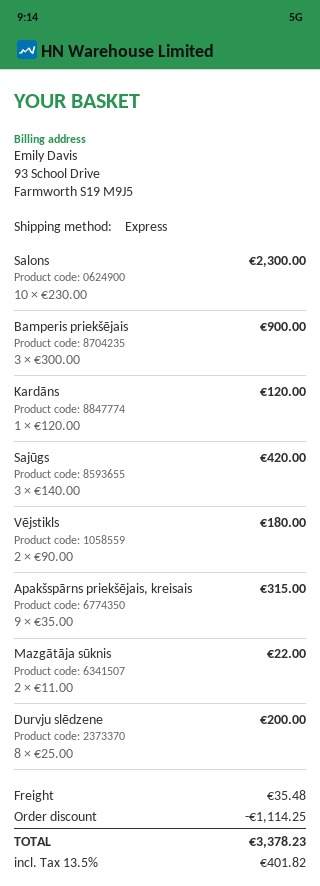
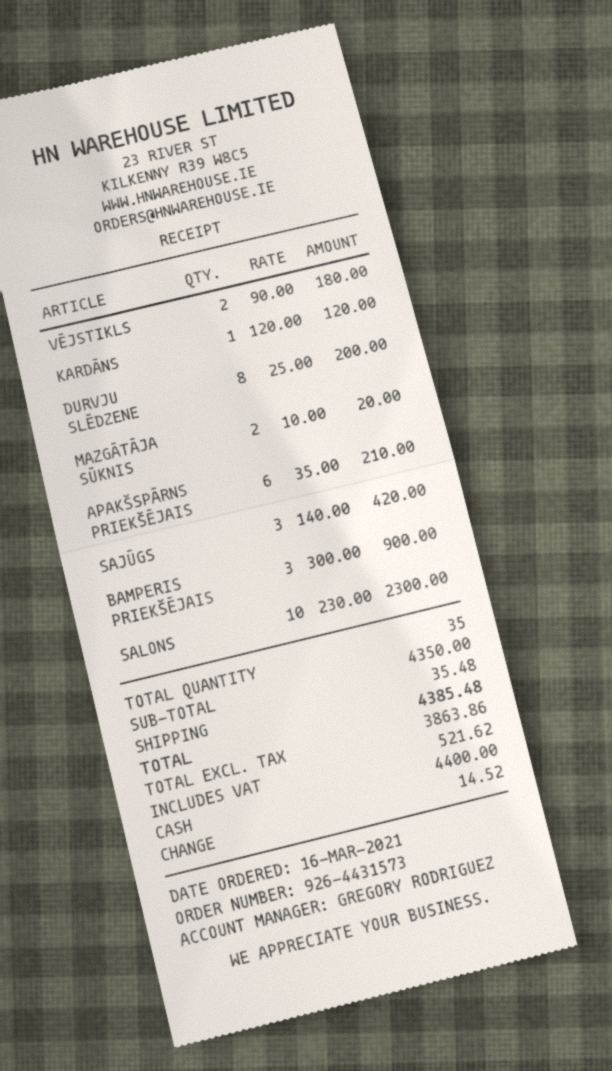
Apakšspārns priekšējais, kreisais: 9 x 35.00 = 315.00 -> 6 x 35.00 = 210.00
Mazgātāja sūknis: 2 x 11.00 = 22.00 -> 2 x 10.00 = 20.00
discount: 1114.25 -> none
tax: 401.82 -> 521.62
total: 3378.23 -> 4385.48

